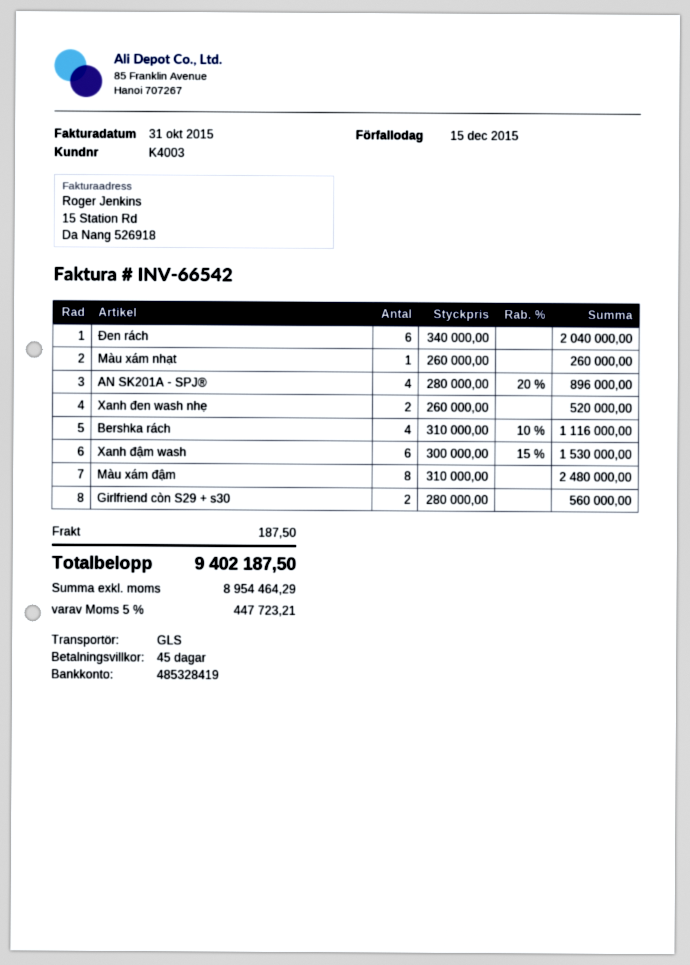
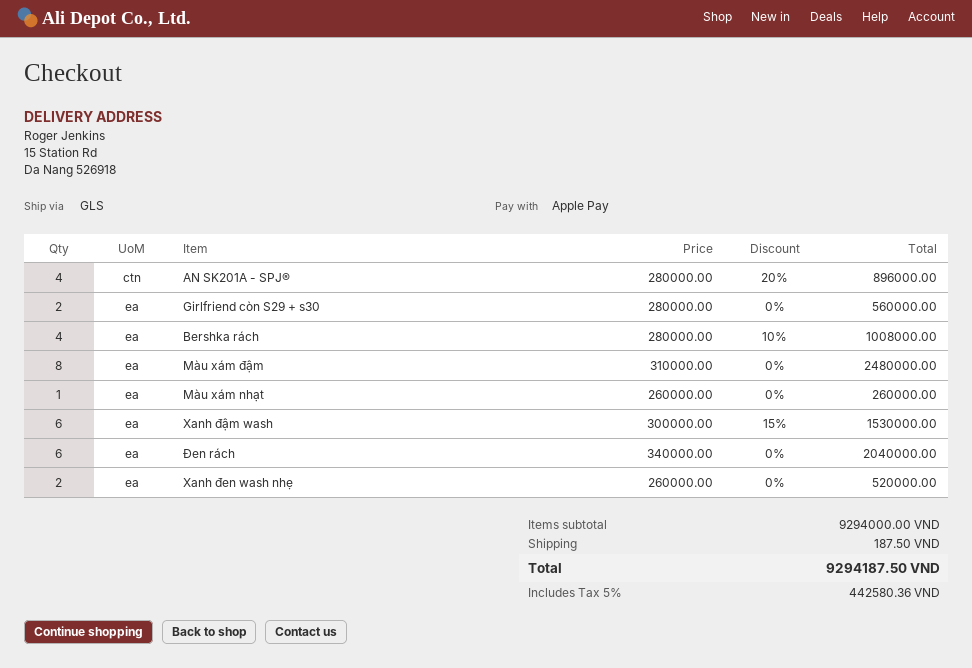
Bershka rách: 4 x 310000.00 - 10% = 1116000.00 -> 4 x 280000.00 - 10% = 1008000.00
tax: 5% = 447723.21 -> 5% = 442580.36
total: 9402187.50 -> 9294187.50

